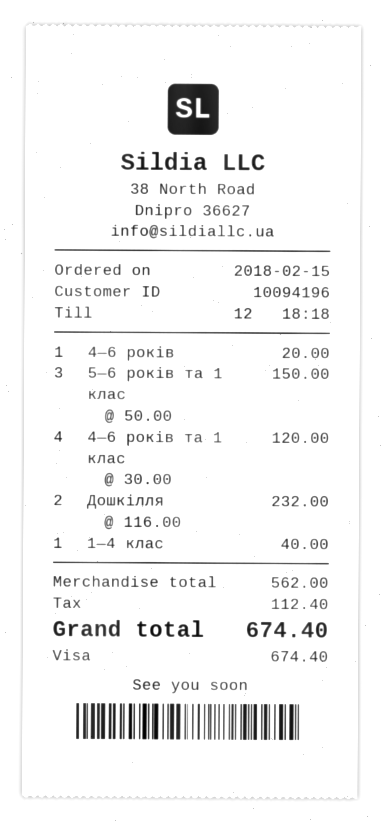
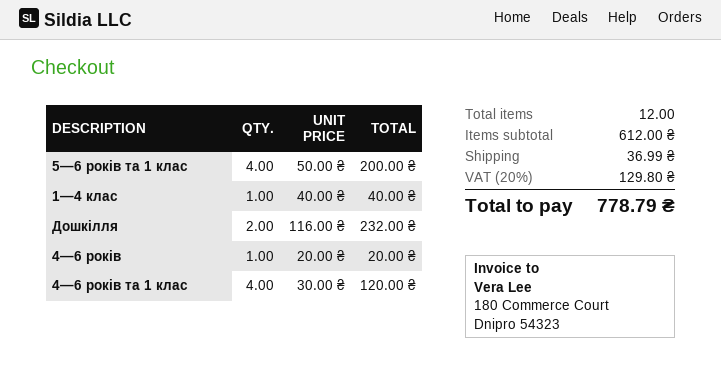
5—6 років та 1 клас: 3 x 50.00 = 150.00 -> 4 x 50.00 = 200.00
subtotal: 562.00 -> 612.00
shipping: none -> 36.99
tax: 112.40 -> 129.80
total: 674.40 -> 778.79

